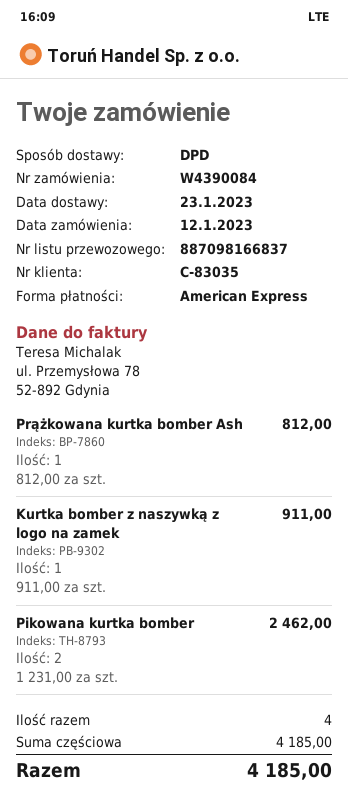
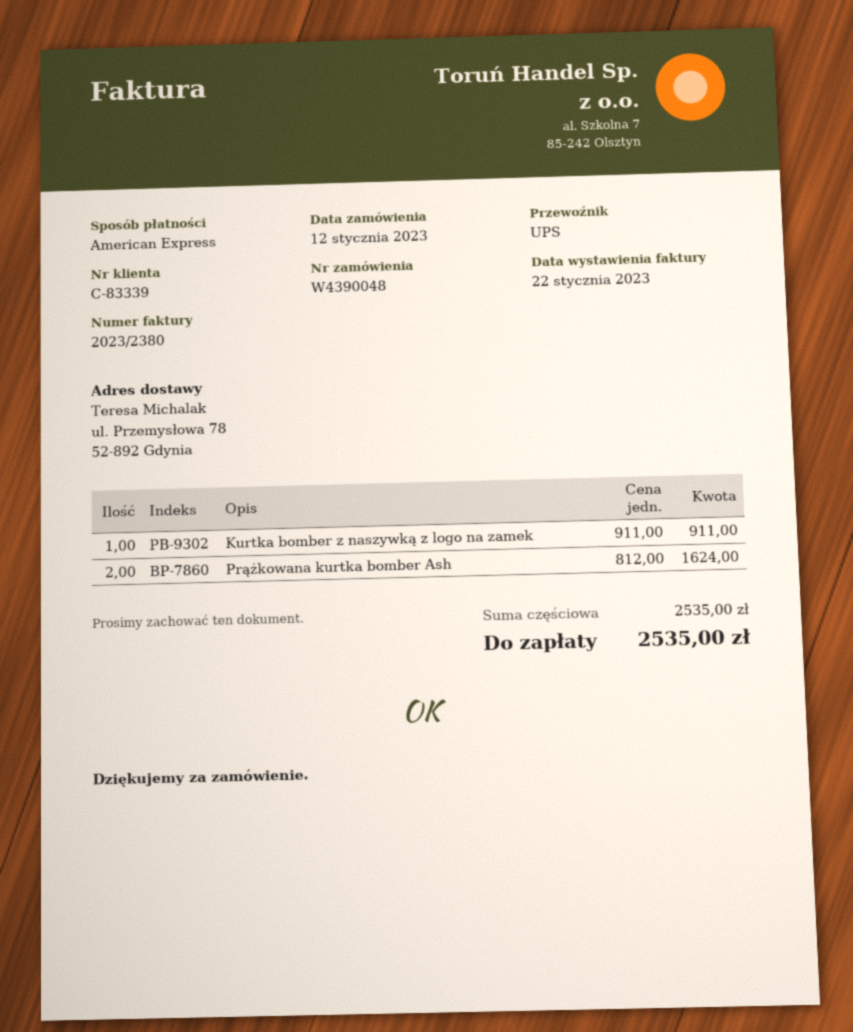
order number: W4390084 -> W4390048
customer number: C-83035 -> C-83339
shipping method: DPD -> UPS
Prążkowana kurtka bomber Ash: 1 x 812.00 = 812.00 -> 2 x 812.00 = 1624.00
Pikowana kurtka bomber: 2 x 1231.00 = 2462.00 -> none
subtotal: 4185.00 -> 2535.00
total: 4185.00 -> 2535.00

